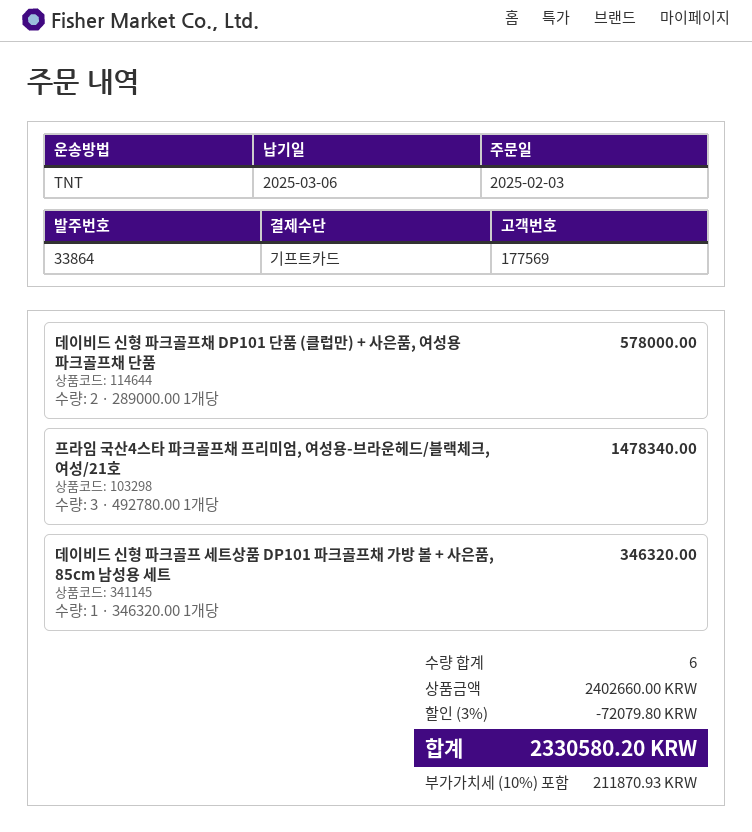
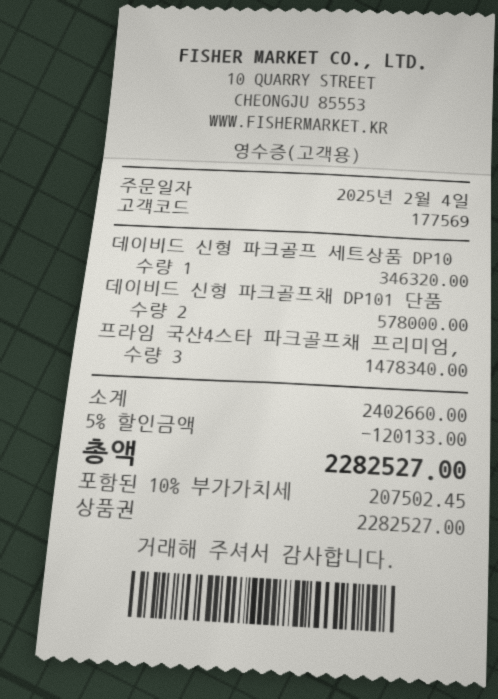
order date: 2025-02-03 -> 2025-02-04
discount: 3% = 72079.80 -> 5% = 120133.00
tax: 10% = 211870.93 -> 10% = 207502.45
total: 2330580.20 -> 2282527.00

